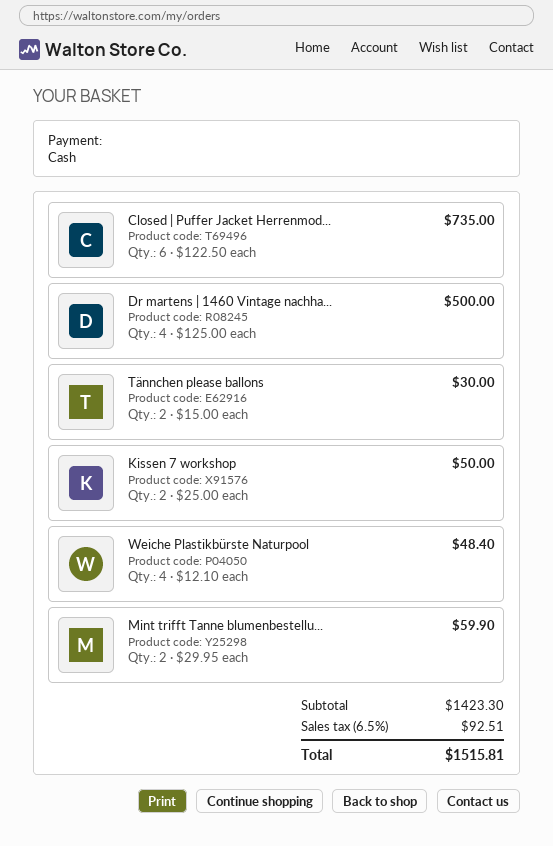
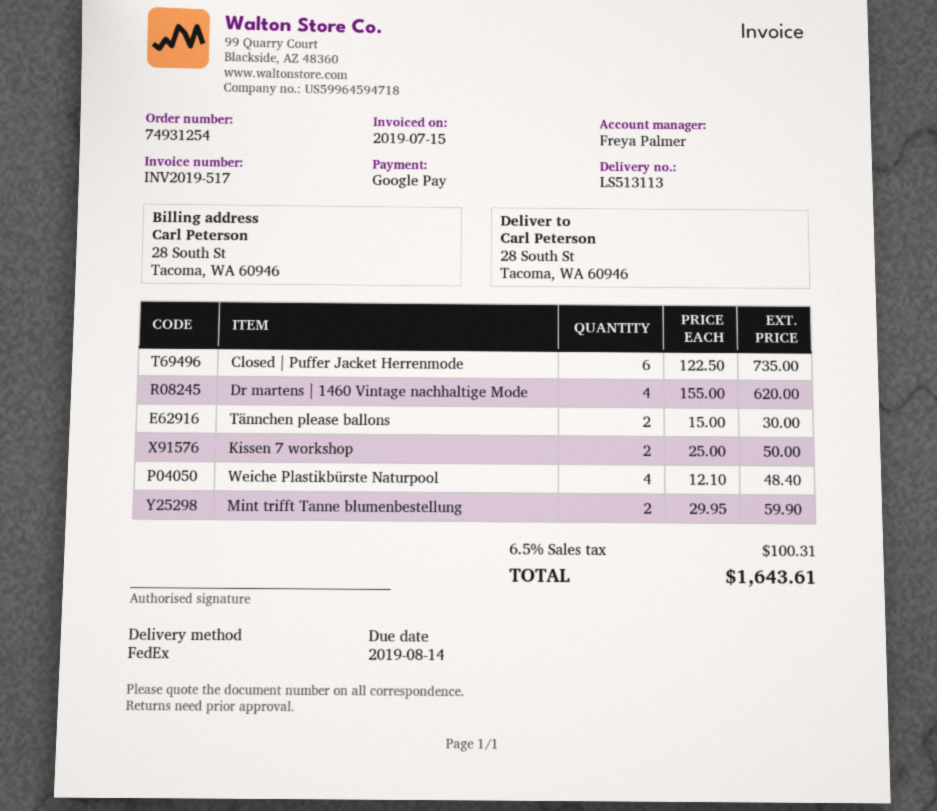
payment method: cash -> Google Pay
Dr martens | 1460 Vintage nachha...: 4 x 125.00 = 500.00 -> 4 x 155.00 = 620.00
tax: 6.5% = 92.51 -> 6.5% = 100.31
total: 1515.81 -> 1643.61

